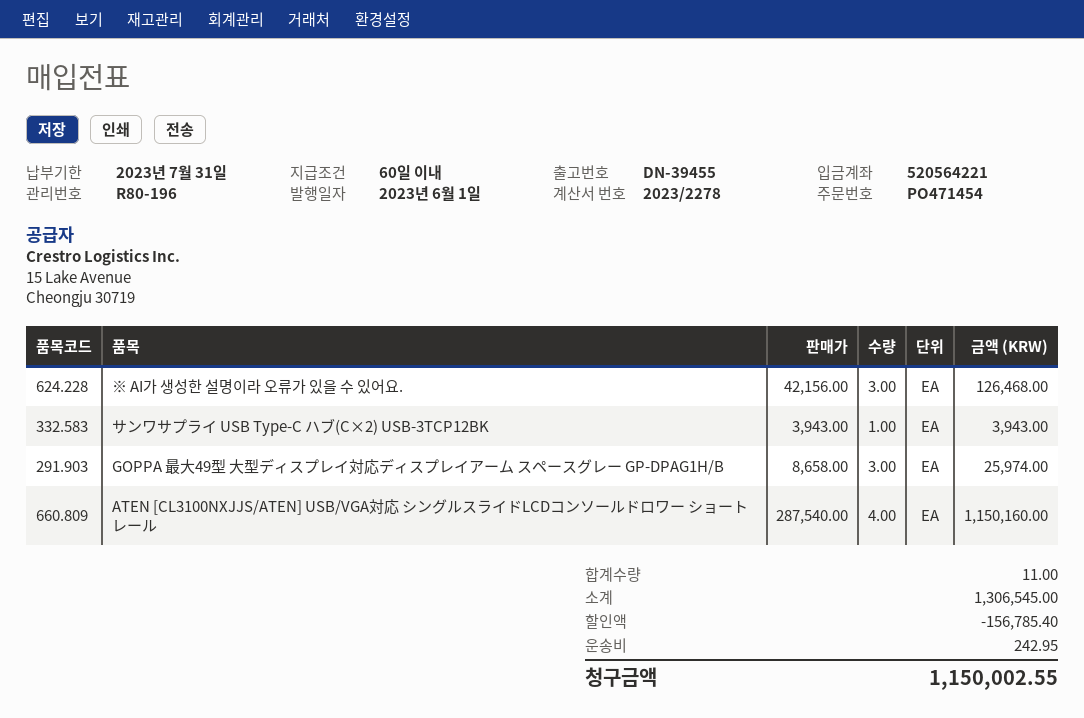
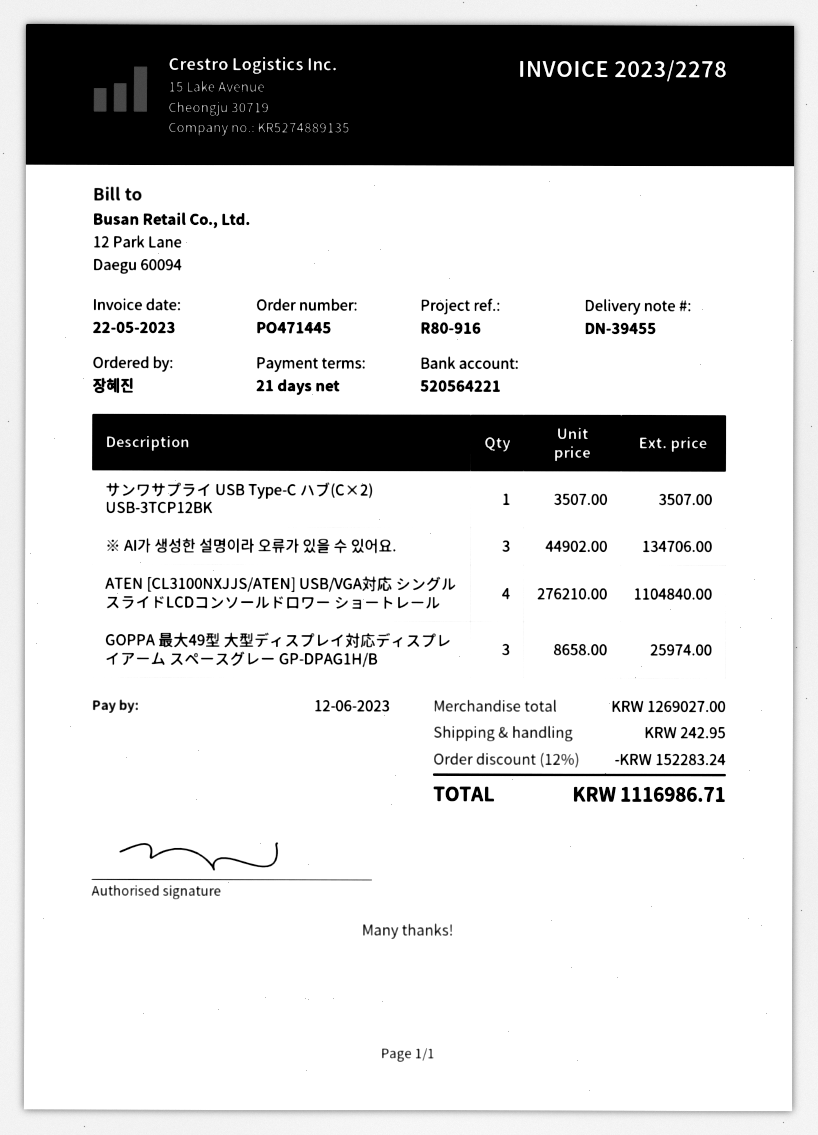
order number: PO471454 -> PO471445
invoice date: 2023-06-01 -> 2023-05-22
payment terms: 60 days -> 21 days
due date: 2023-07-31 -> 2023-06-12
reference: R80-196 -> R80-916
※ AI가 생성한 설명이라 오류가 있을 수 있어요.: 3 x 42156.00 = 126468.00 -> 3 x 44902.00 = 134706.00
サンワサプライ USB Type-C ハブ(C×2) USB-3TCP12BK: 1 x 3943.00 = 3943.00 -> 1 x 3507.00 = 3507.00
ATEN [CL3100NXJJS/ATEN] USB/VGA対応 シングルスライドLCDコンソールドロワー ショートレール: 4 x 287540.00 = 1150160.00 -> 4 x 276210.00 = 1104840.00
subtotal: 1306545.00 -> 1269027.00
discount: 156785.40 -> 152283.24
total: 1150002.55 -> 1116986.71

